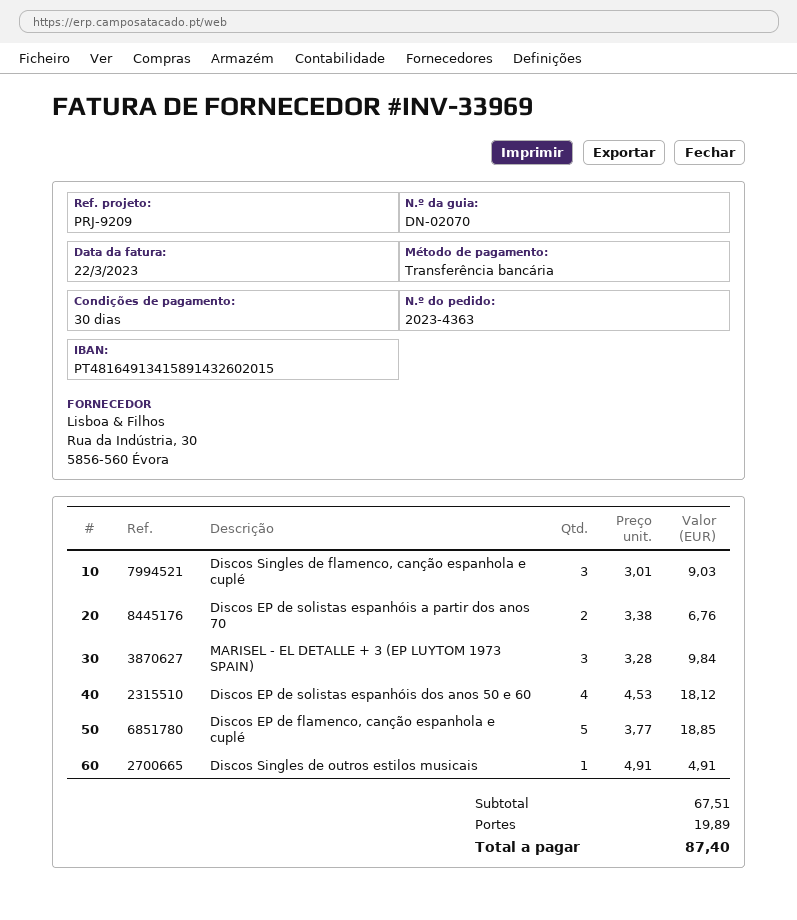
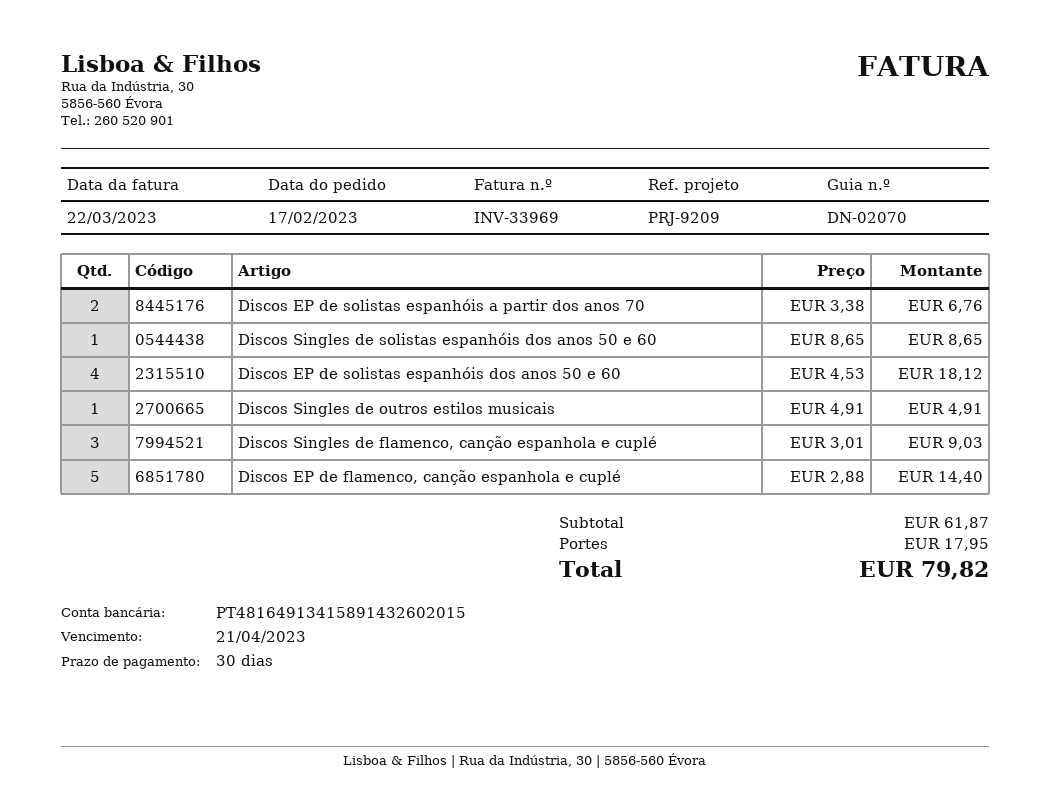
MARISEL - EL DETALLE + 3 (EP LUYTOM 1973 SPAIN): 3 x 3.28 = 9.84 -> none
Discos EP de flamenco, canção espanhola e cuplé: 5 x 3.77 = 18.85 -> 5 x 2.88 = 14.40
Discos Singles de solistas espanhóis dos anos 50 e 60: none -> 1 x 8.65 = 8.65
subtotal: 67.51 -> 61.87
shipping: 19.89 -> 17.95
total: 87.40 -> 79.82

